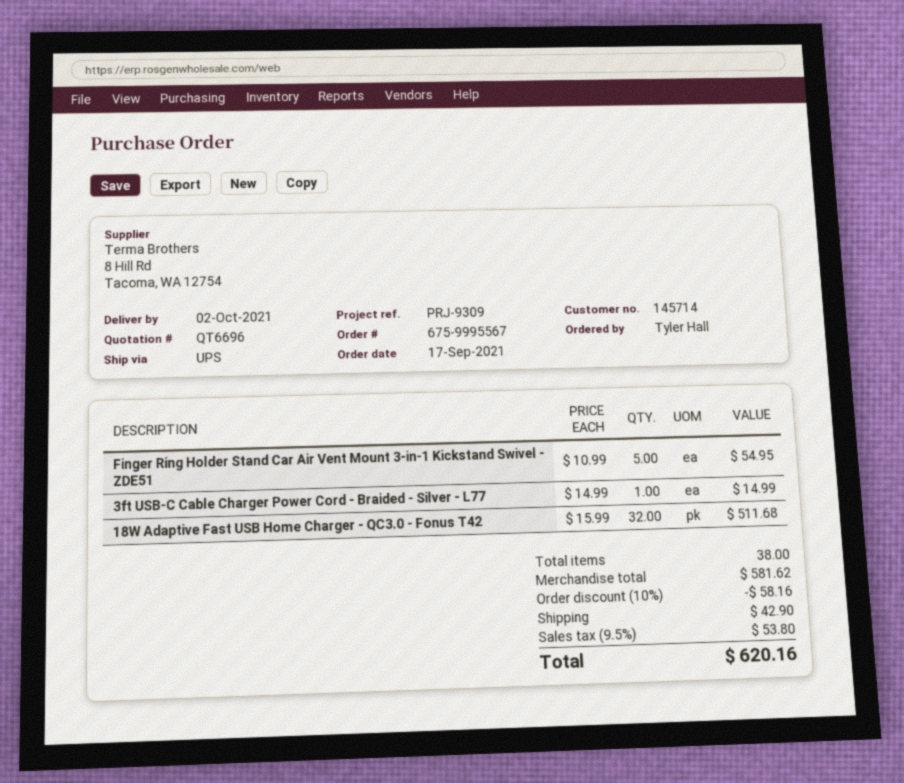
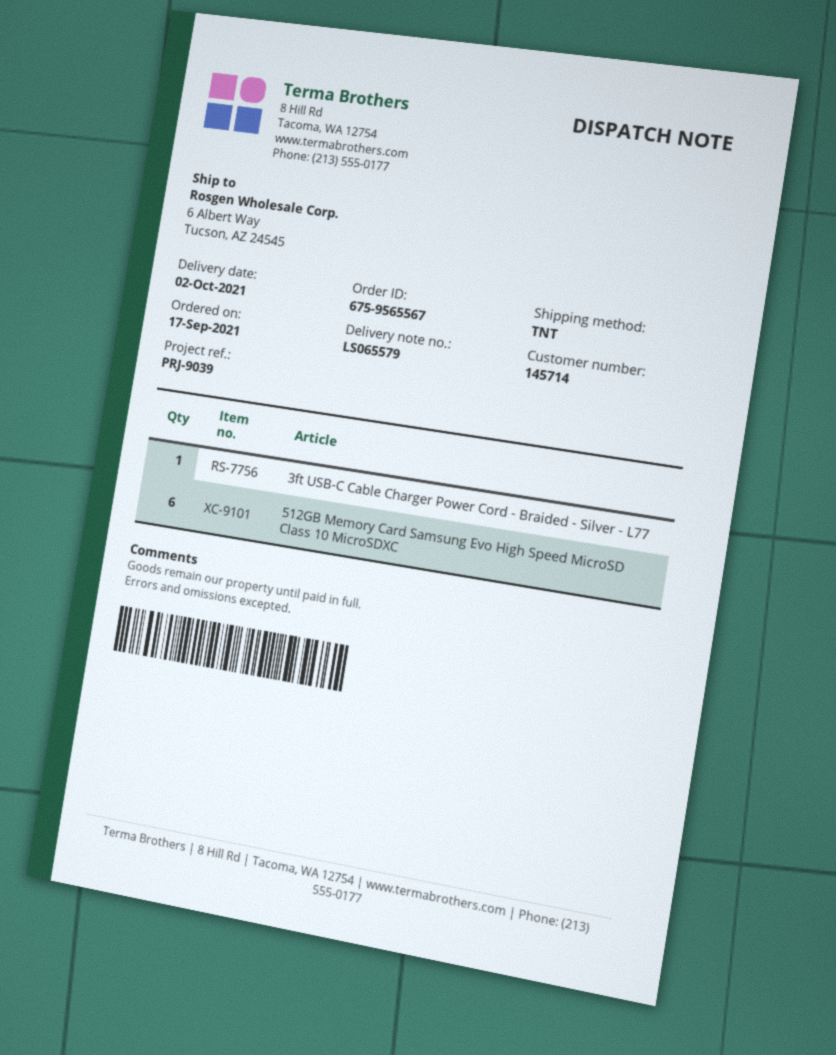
order number: 675-9995567 -> 675-9565567
reference: PRJ-9309 -> PRJ-9039
shipping method: UPS -> TNT
Finger Ring Holder Stand Car Air Vent Mount 3-in-1 Kickstand Swivel - ZDE51: 5 -> none
18W Adaptive Fast USB Home Charger - QC3.0 - Fonus T42: 32 -> none
512GB Memory Card Samsung Evo High Speed MicroSD Class 10 MicroSDXC: none -> 6

